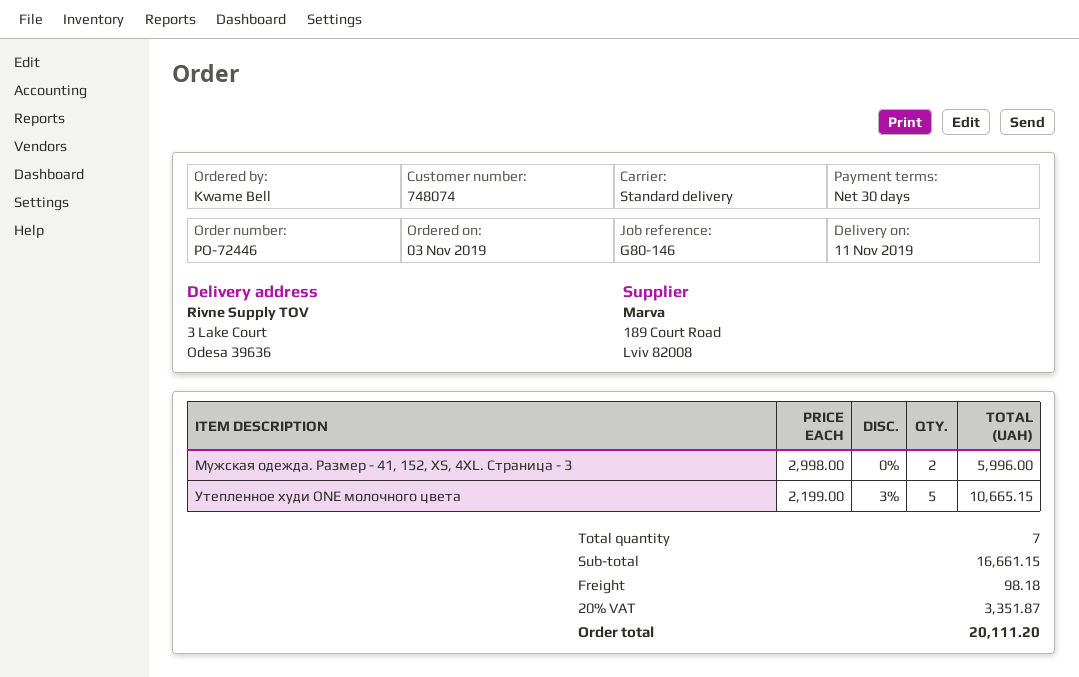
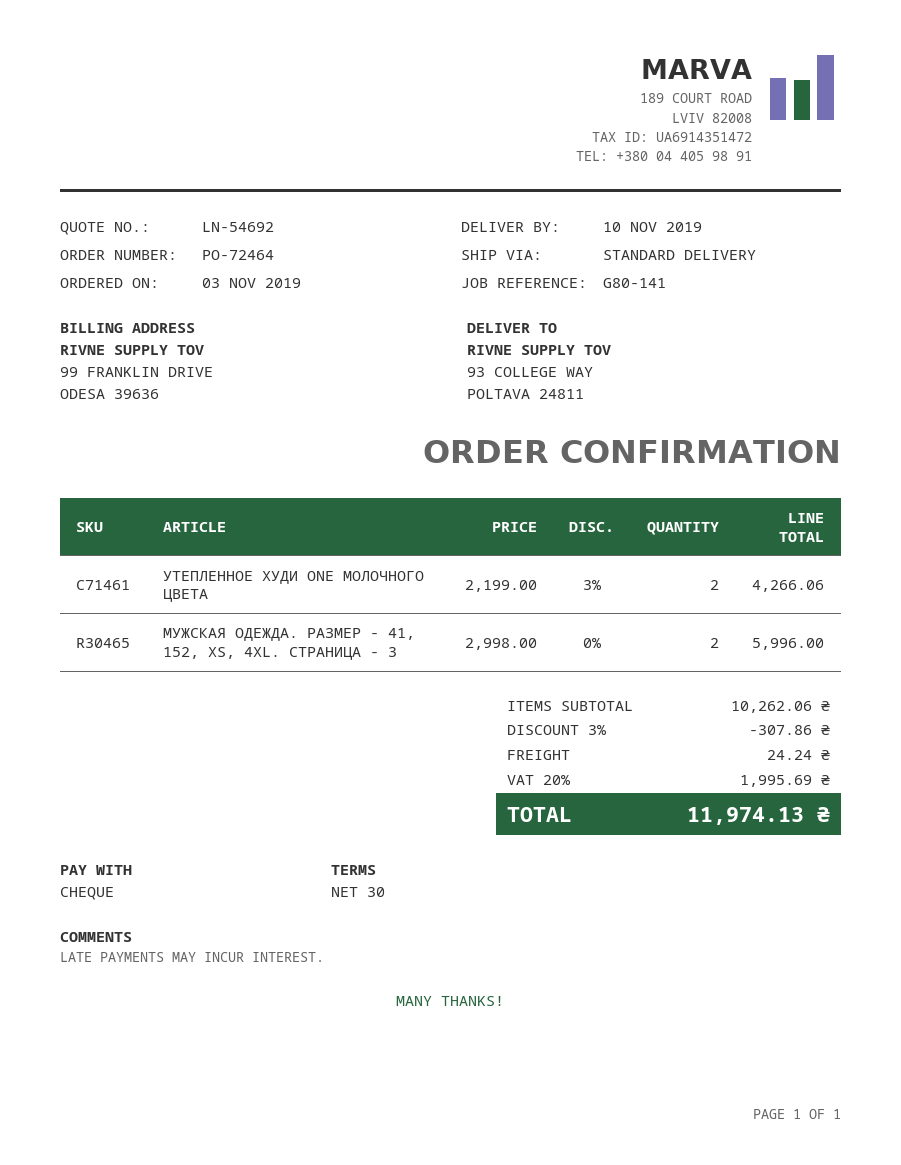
order number: PO-72446 -> PO-72464
delivery date: 2019-11-11 -> 2019-11-10
reference: G80-146 -> G80-141
ship to: 3 Lake Court, Odesa 39636 -> 93 COLLEGE WAY, POLTAVA 24811
Утепленное худи ONE молочного цвета: 5 x 2199.00 - 3% = 10665.15 -> 2 x 2199.00 - 3% = 4266.06
subtotal: 16661.15 -> 10262.06
discount: none -> 3% = 307.86
shipping: 98.18 -> 24.24
tax: 20% = 3351.87 -> 20% = 1995.69
total: 20111.20 -> 11974.13

